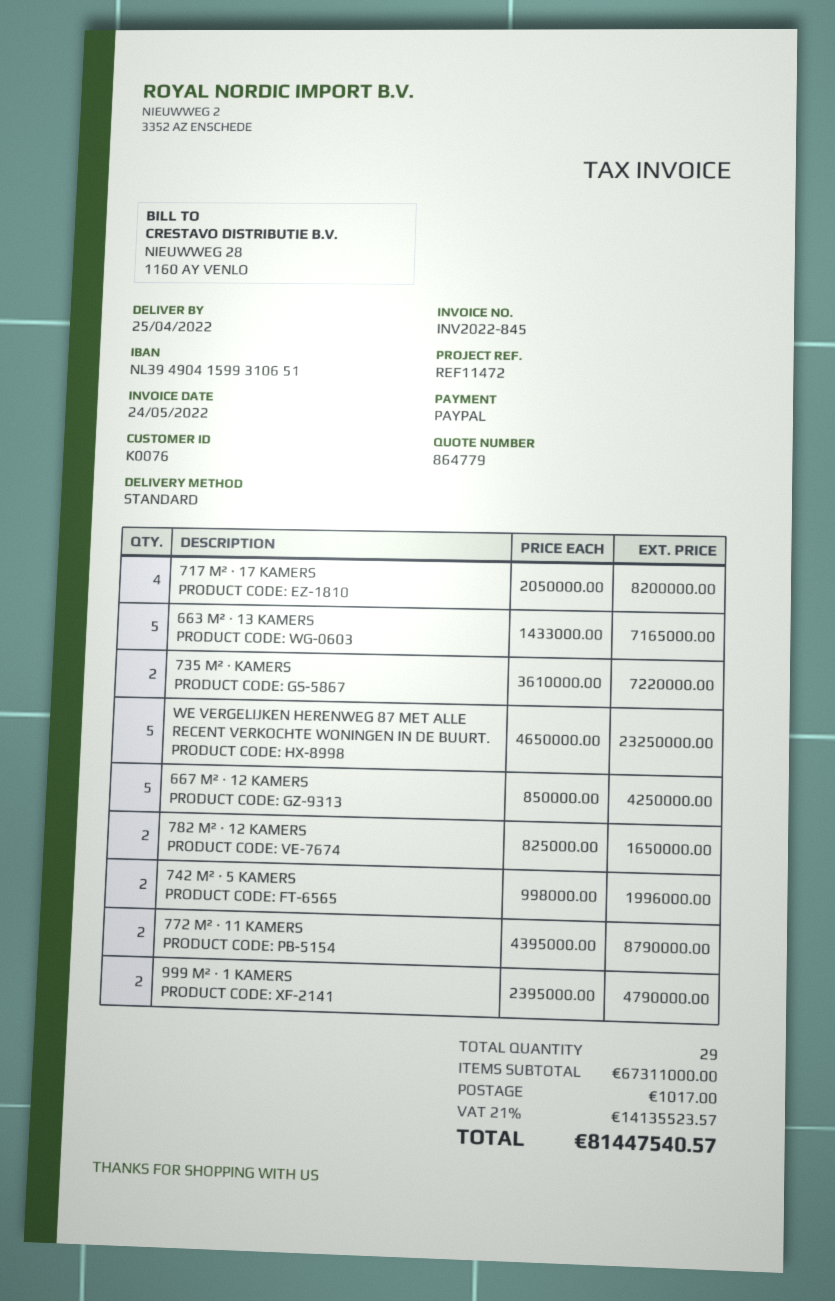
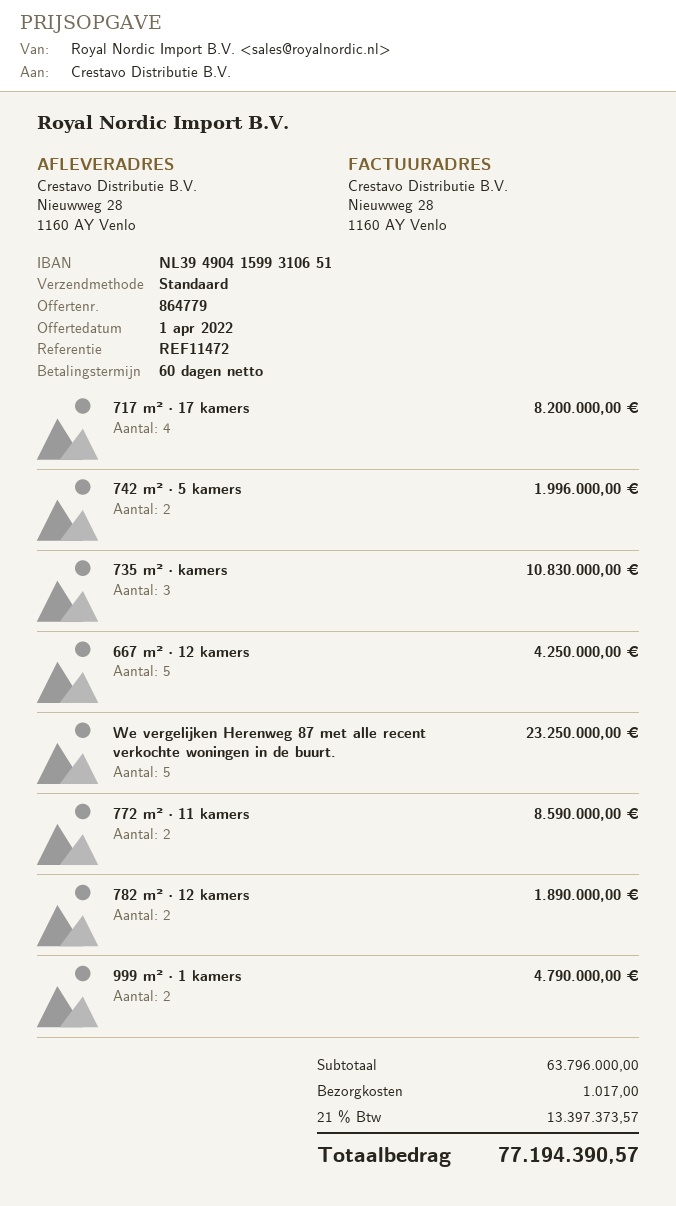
663 M² · 13 KAMERS: 5 for 7165000.00 -> none
735 M² · KAMERS: 2 for 7220000.00 -> 3 for 10830000.00
782 M² · 12 KAMERS: 2 for 1650000.00 -> 2 for 1890000.00
772 M² · 11 KAMERS: 2 for 8790000.00 -> 2 for 8590000.00
subtotal: 67311000.00 -> 63796000.00
tax: 21% = 14135523.57 -> 21% = 13397373.57
total: 81447540.57 -> 77194390.57

